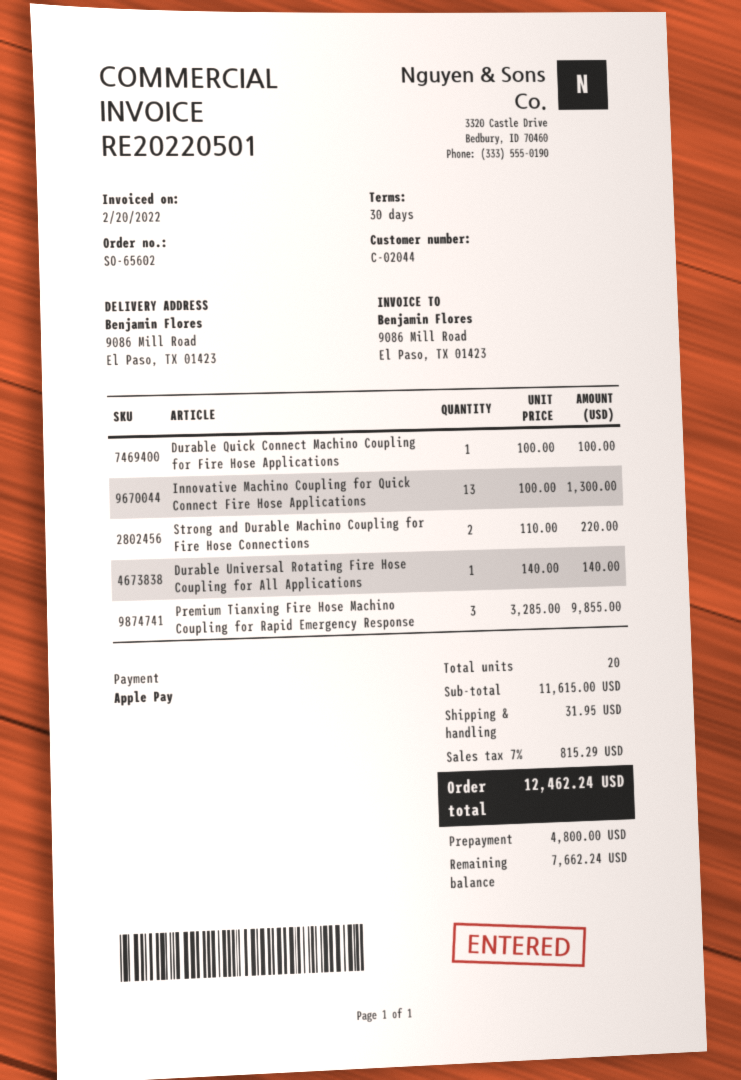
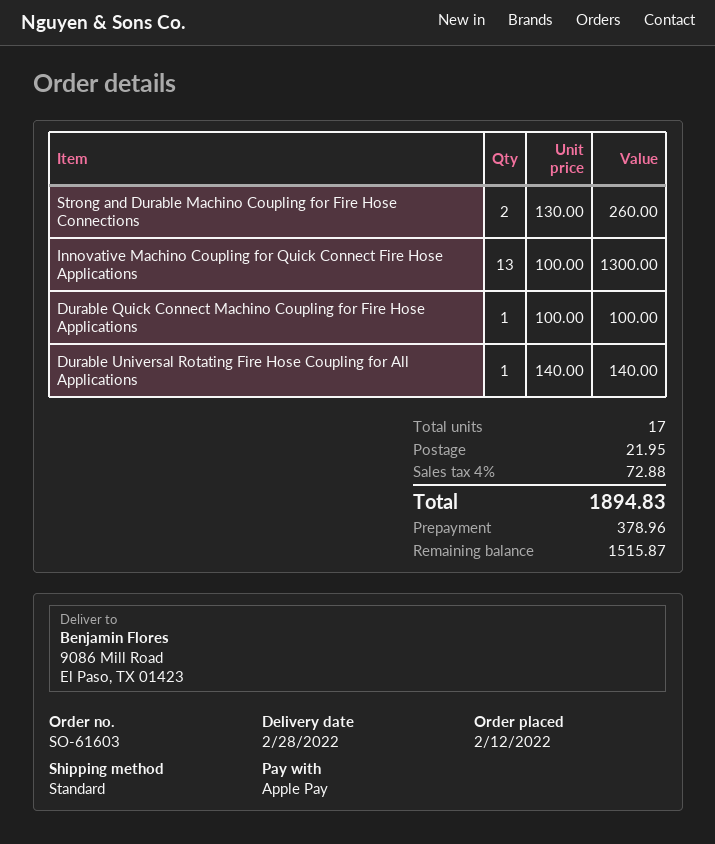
order number: SO-65602 -> SO-61603
Strong and Durable Machino Coupling for Fire Hose Connections: 2 x 110.00 = 220.00 -> 2 x 130.00 = 260.00
Premium Tianxing Fire Hose Machino Coupling for Rapid Emergency Response: 3 x 3285.00 = 9855.00 -> none
total quantity: 20 -> 17
shipping: 31.95 -> 21.95
tax: 7% = 815.29 -> 4% = 72.88
total: 12462.24 -> 1894.83
deposit: 4800.00 -> 378.96
balance: 7662.24 -> 1515.87

